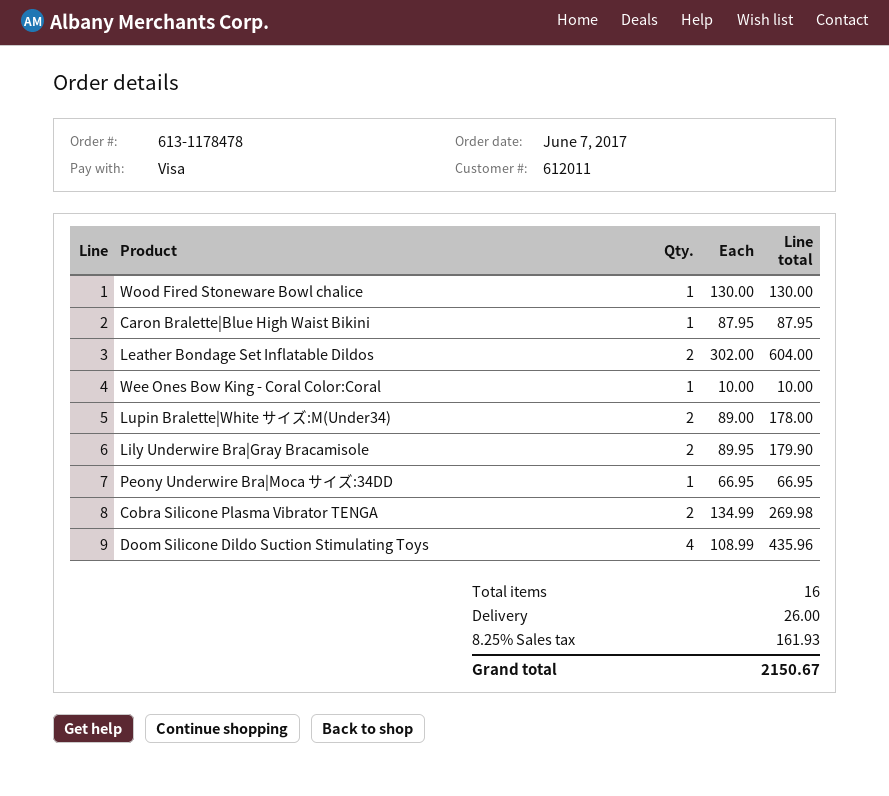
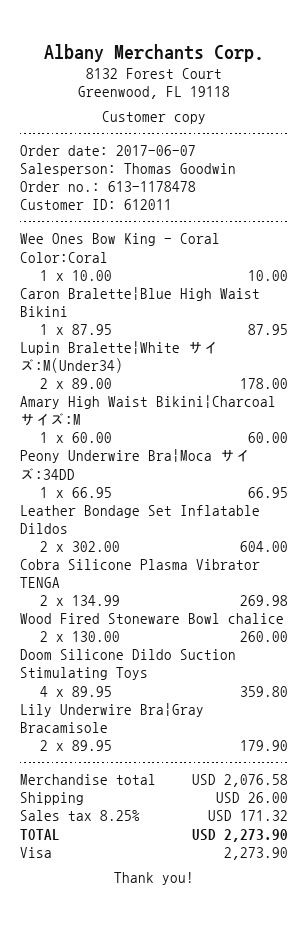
Wood Fired Stoneware Bowl chalice: 1 x 130.00 = 130.00 -> 2 x 130.00 = 260.00
Doom Silicone Dildo Suction Stimulating Toys: 4 x 108.99 = 435.96 -> 4 x 89.95 = 359.80
Amary High Waist Bikini|Charcoal サイズ:M: none -> 1 x 60.00 = 60.00
tax: 8.25% = 161.93 -> 8.25% = 171.32
total: 2150.67 -> 2273.90

